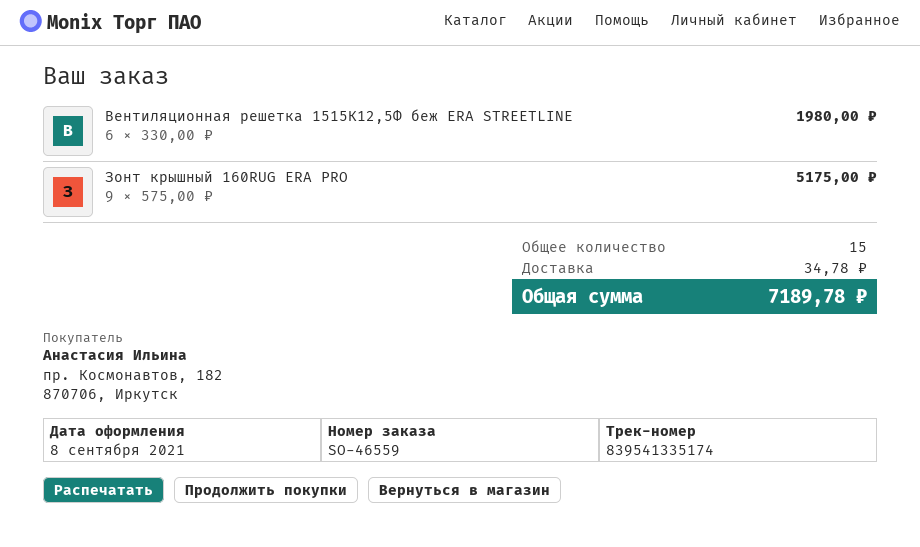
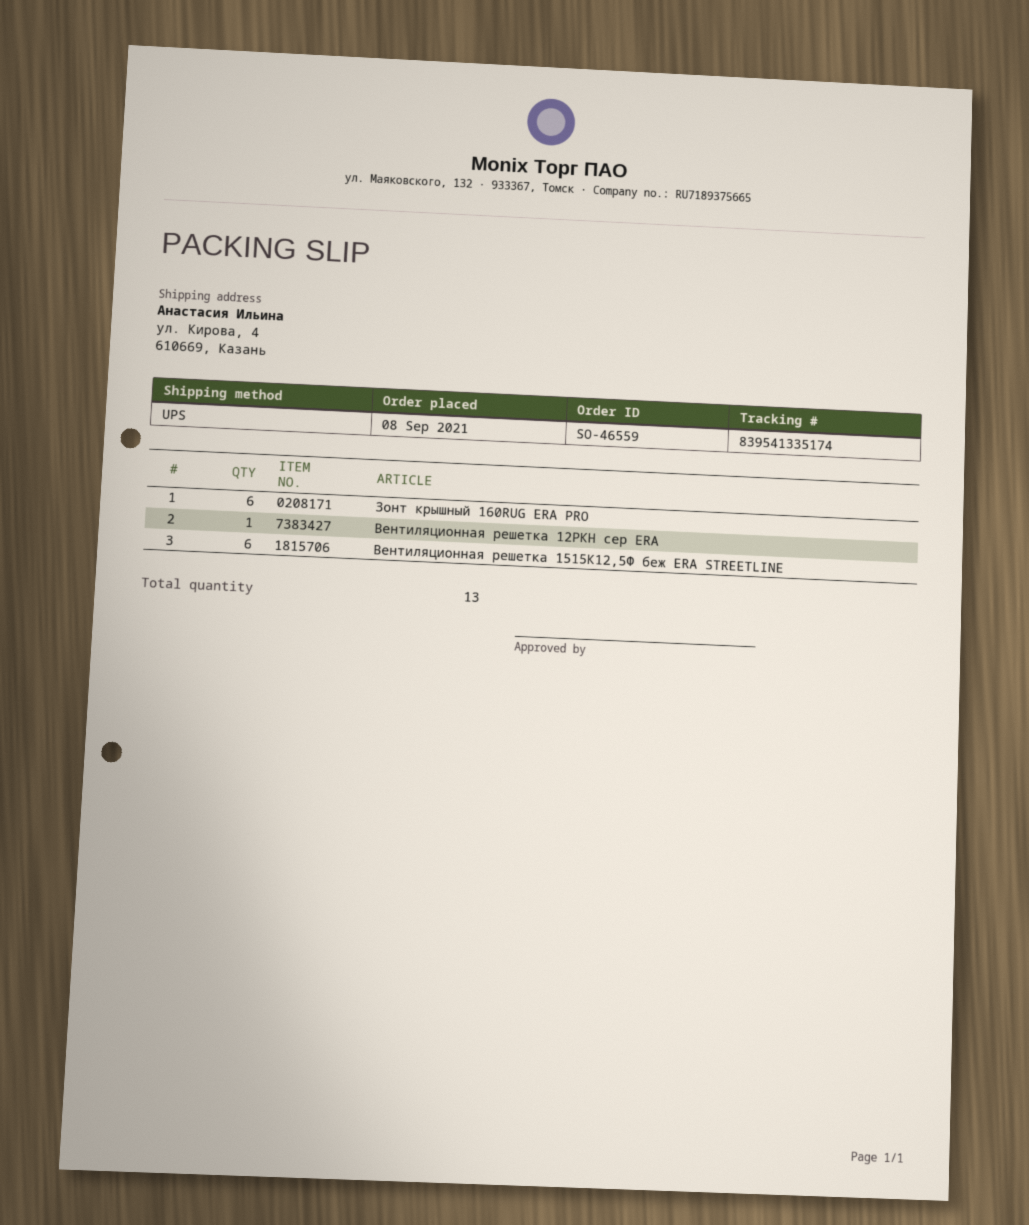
Зонт крышный 160RUG ERA PRO: 9 -> 6
Вентиляционная решетка 12РКН сер ERA: none -> 1
total quantity: 15 -> 13

